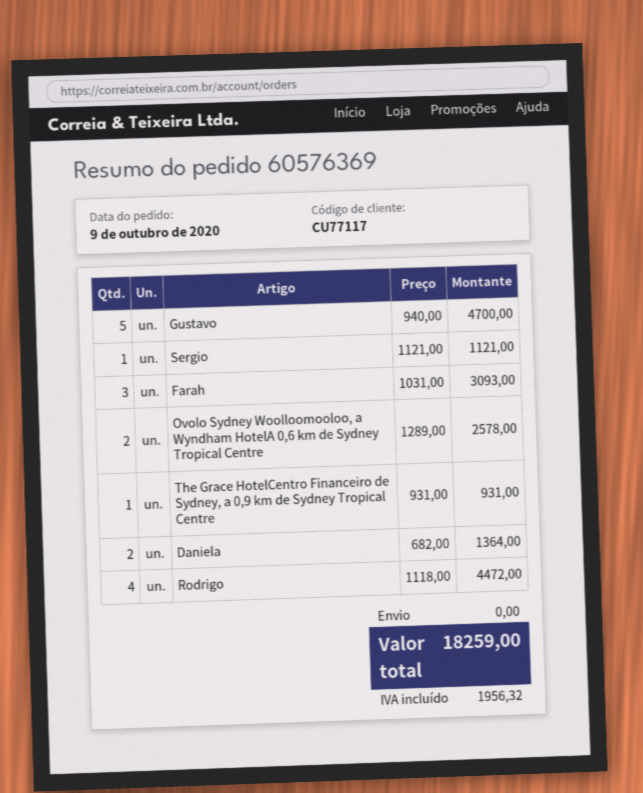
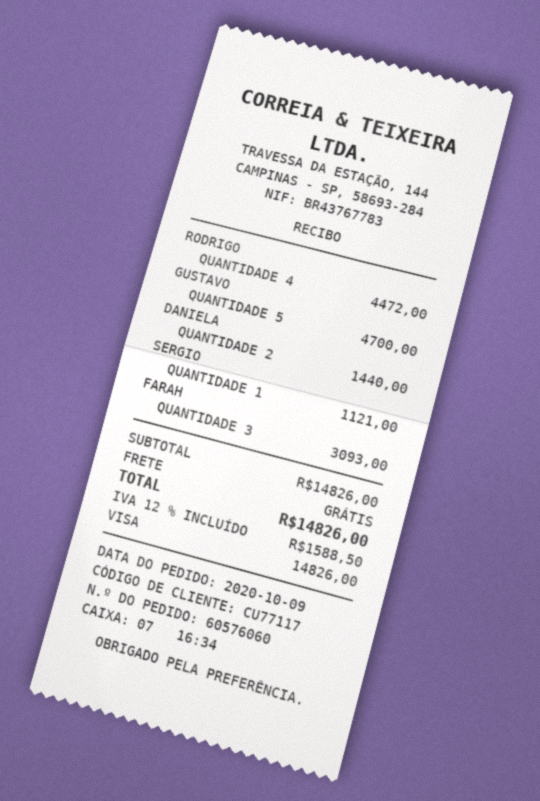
order number: 60576369 -> 60576060
Ovolo Sydney Woolloomooloo, a Wyndham HotelA 0,6 km de Sydney Tropical Centre: 2 for 2578.00 -> none
The Grace HotelCentro Financeiro de Sydney, a 0,9 km de Sydney Tropical Centre: 1 for 931.00 -> none
Daniela: 2 for 1364.00 -> 2 for 1440.00
tax: 1956.32 -> 1588.50
total: 18259.00 -> 14826.00

